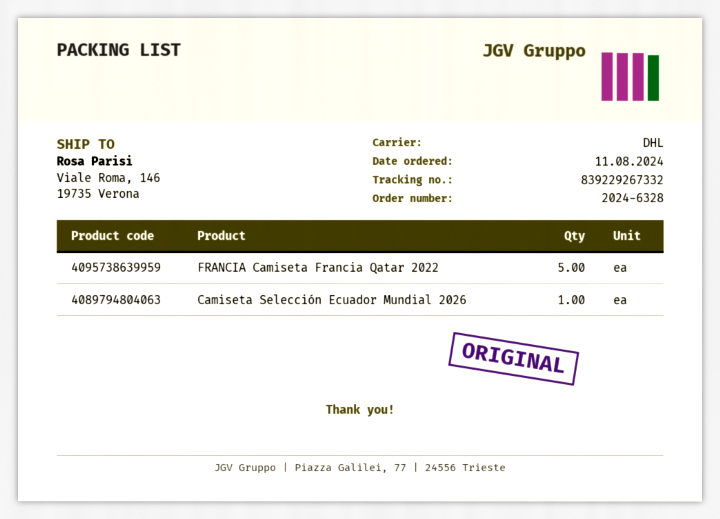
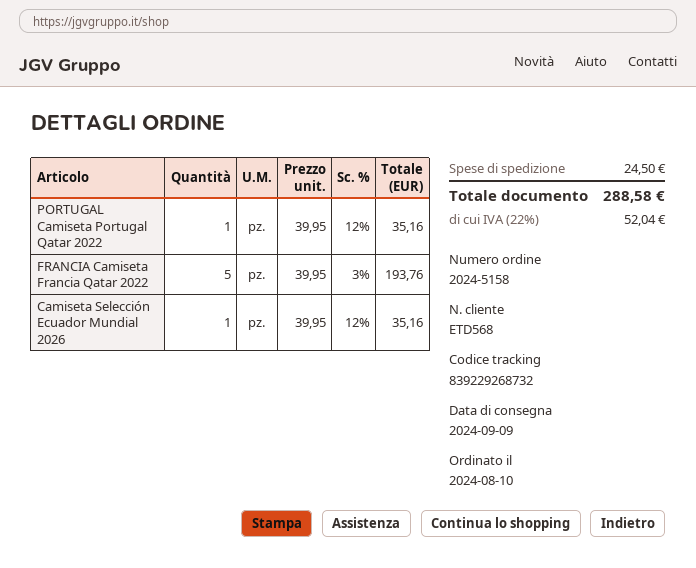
order number: 2024-6328 -> 2024-5158
order date: 2024-08-11 -> 2024-08-10
tracking number: 839229267332 -> 839229268732
PORTUGAL Camiseta Portugal Qatar 2022: none -> 1

